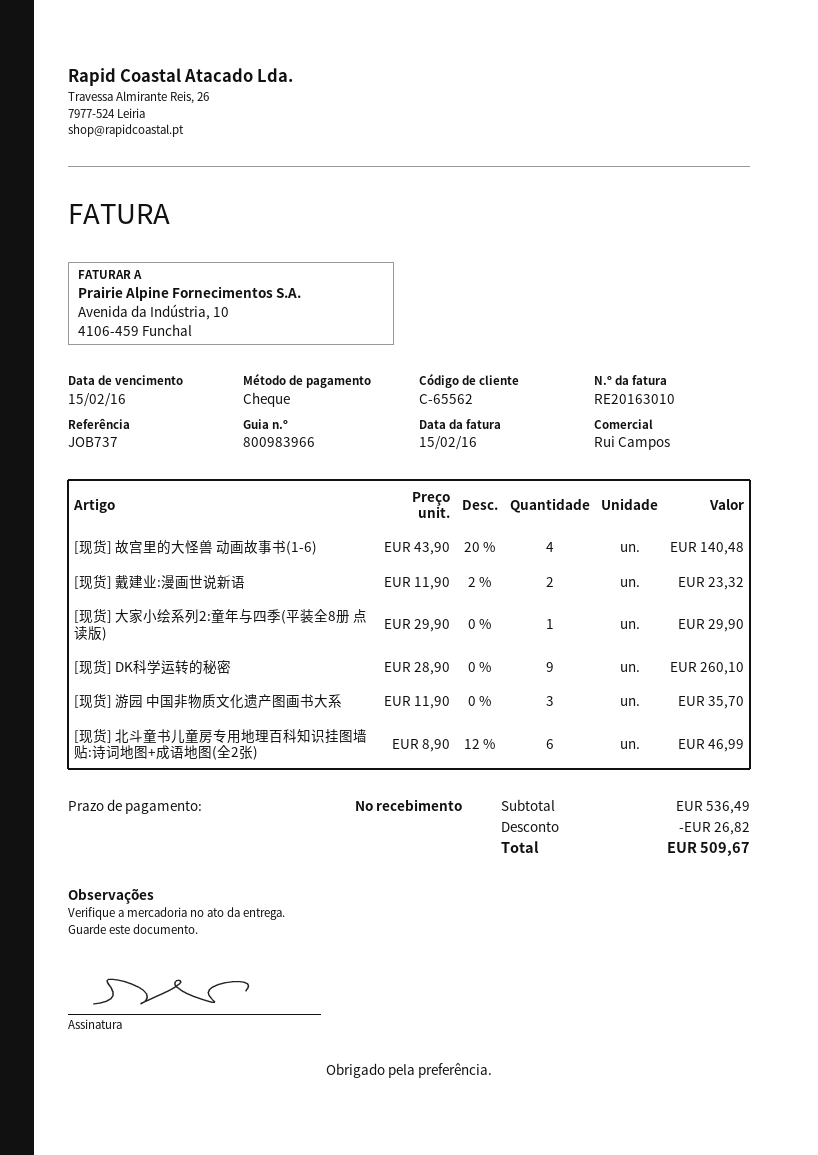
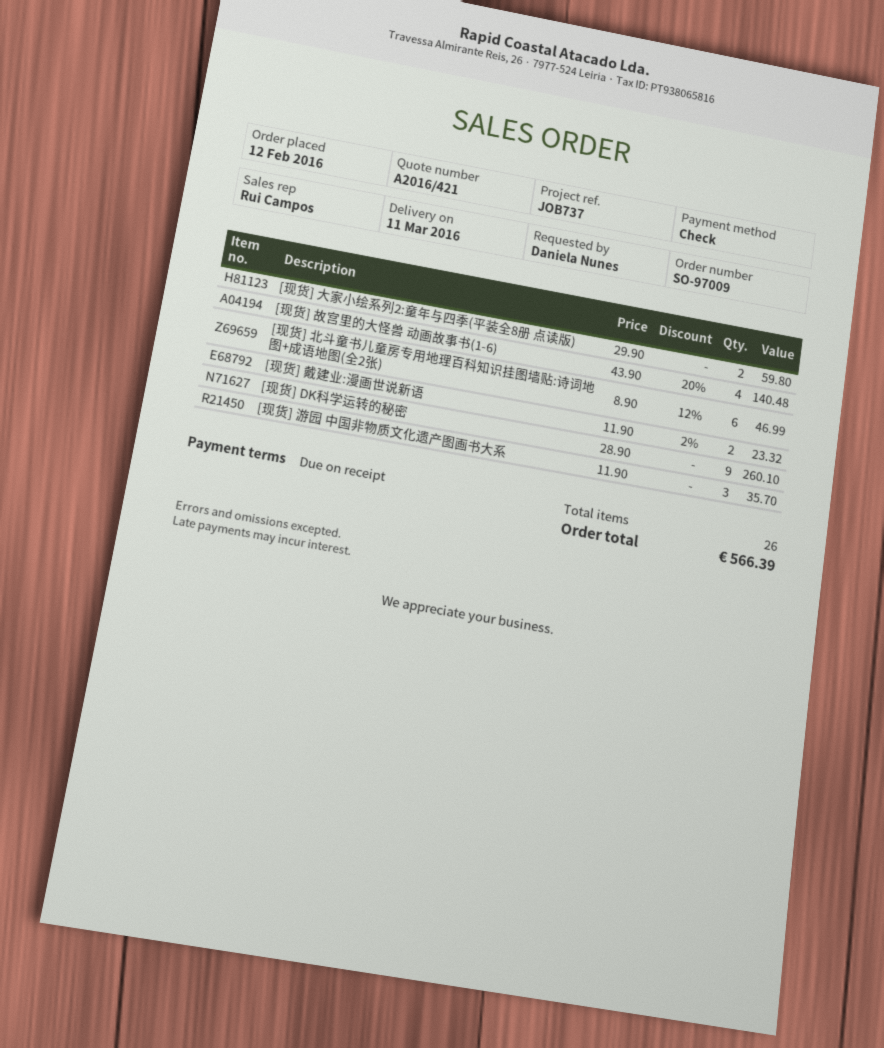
[现货] 大家小绘系列2:童年与四季(平装全8册 点读版): 1 x 29.90 = 29.90 -> 2 x 29.90 = 59.80
discount: 26.82 -> none
total: 509.67 -> 566.39

